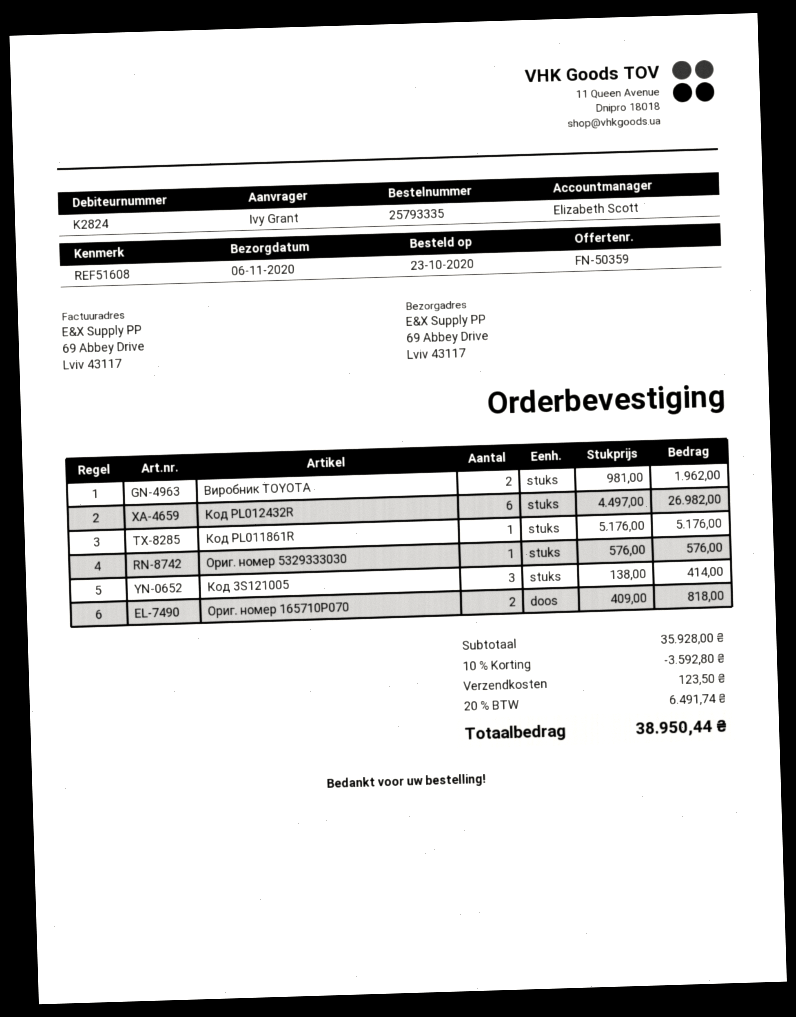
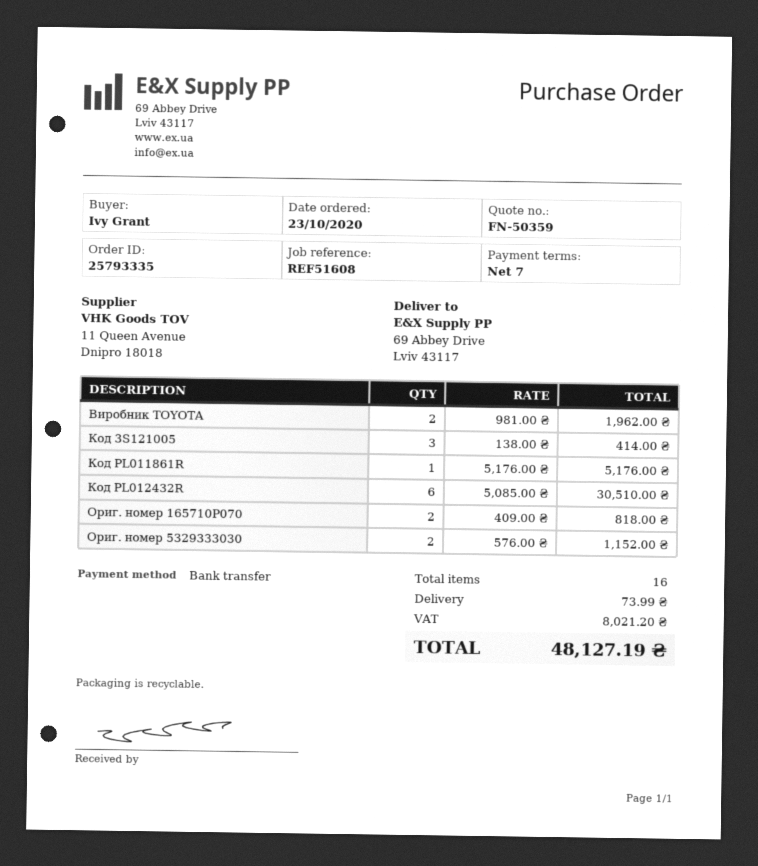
Код PL012432R: 6 x 4497.00 = 26982.00 -> 6 x 5085.00 = 30510.00
Ориг. номер 5329333030: 1 x 576.00 = 576.00 -> 2 x 576.00 = 1152.00
discount: 10% = 3592.80 -> none
shipping: 123.50 -> 73.99
tax: 6491.74 -> 8021.20
total: 38950.44 -> 48127.19

